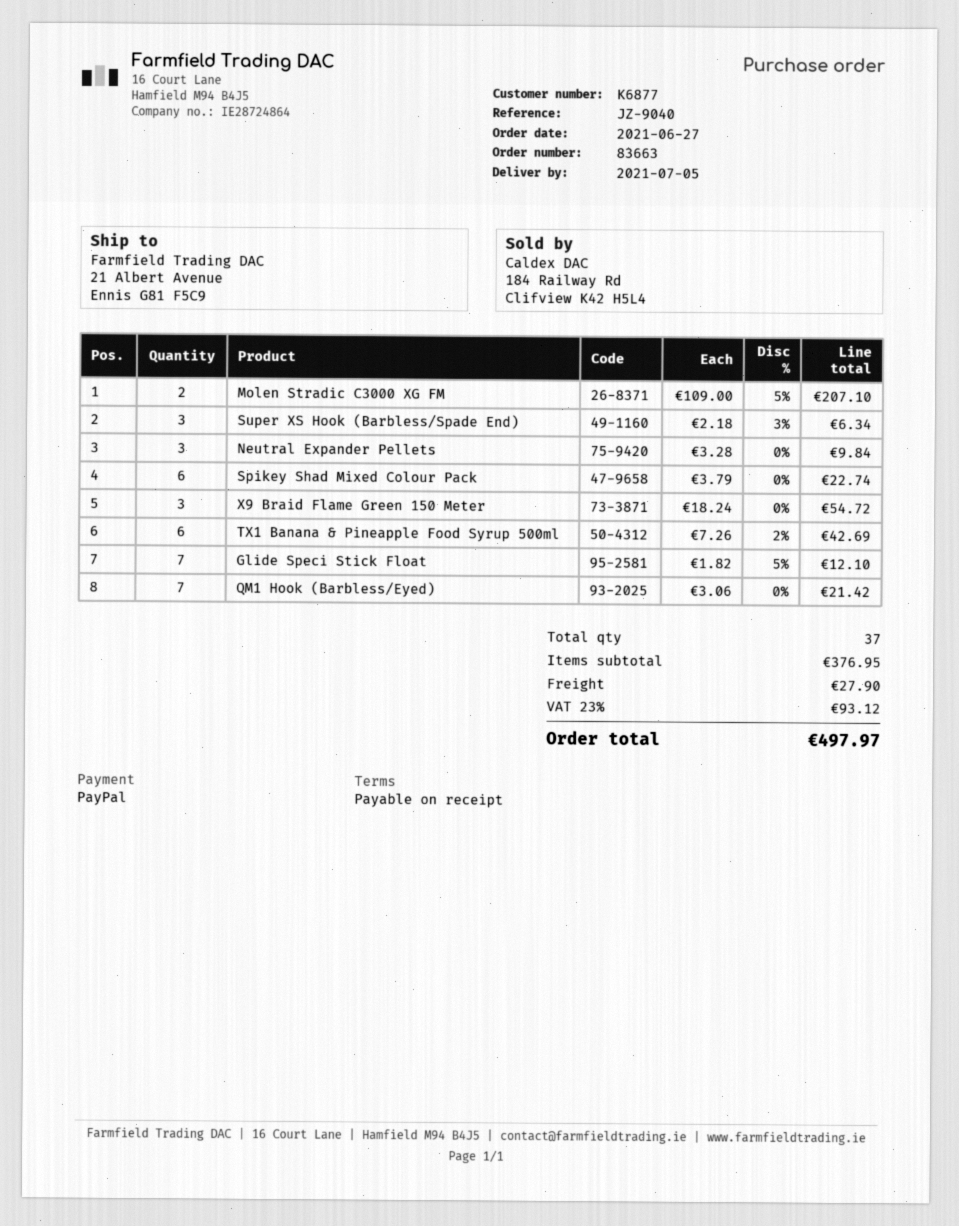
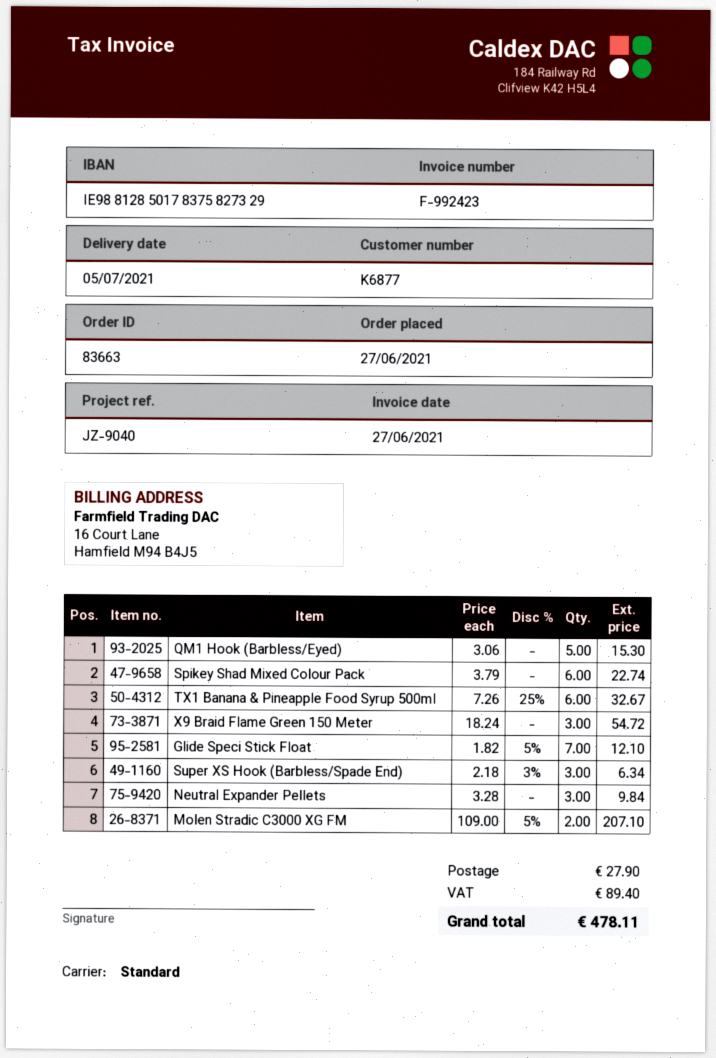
TX1 Banana & Pineapple Food Syrup 500ml: 6 x 7.26 - 2% = 42.69 -> 6 x 7.26 - 25% = 32.67
QM1 Hook (Barbless/Eyed): 7 x 3.06 = 21.42 -> 5 x 3.06 = 15.30
tax: 93.12 -> 89.40
total: 497.97 -> 478.11

